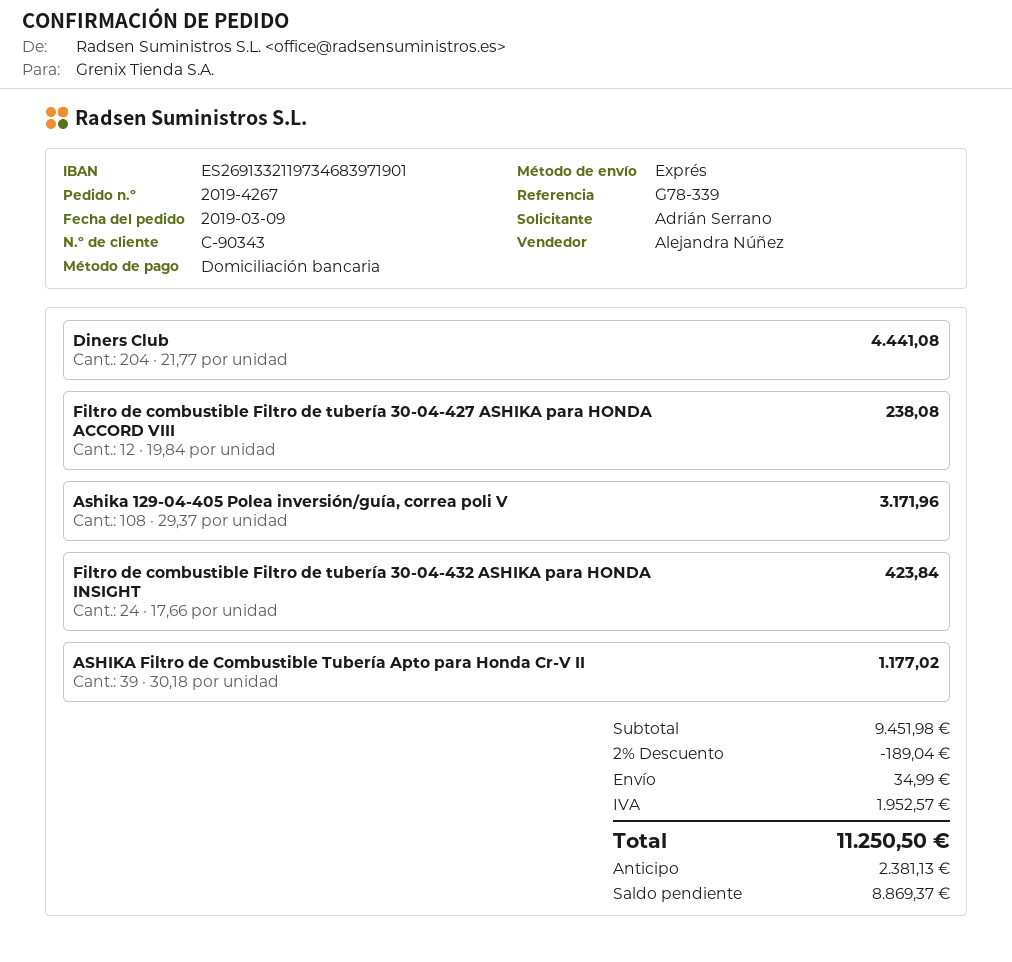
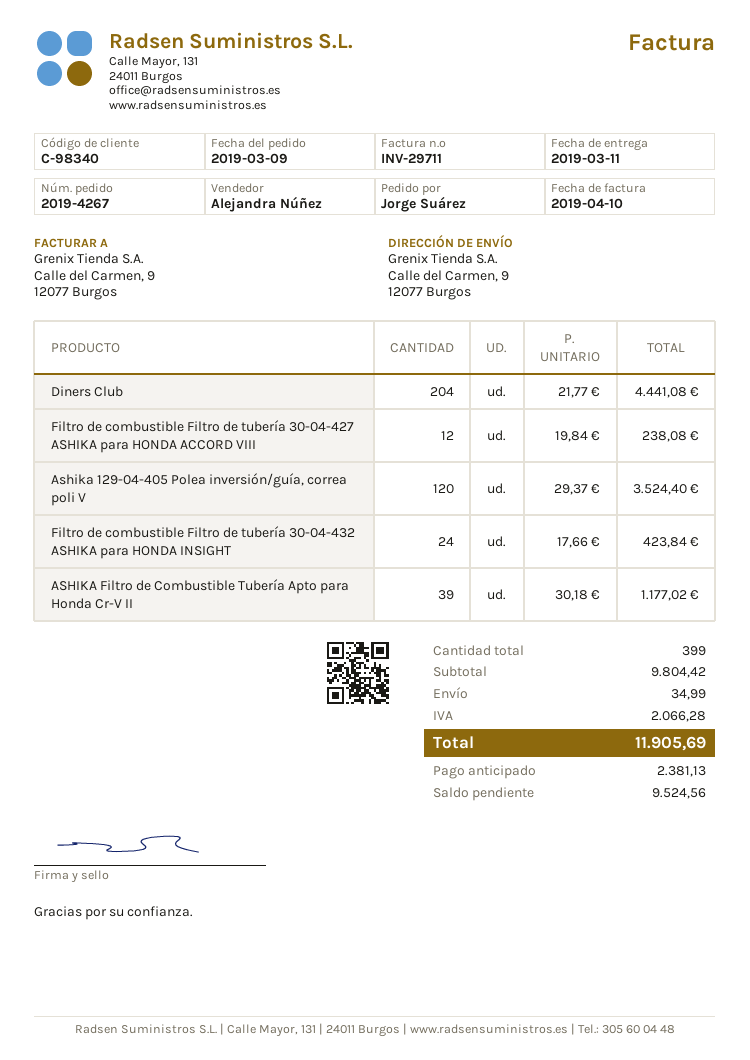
customer number: C-90343 -> C-98340
ordered by: Adrián Serrano -> Jorge Suárez
Ashika 129-04-405 Polea inversión/guía, correa poli V: 108 x 29.37 = 3171.96 -> 120 x 29.37 = 3524.40
subtotal: 9451.98 -> 9804.42
discount: 2% = 189.04 -> none
tax: 1952.57 -> 2066.28
total: 11250.50 -> 11905.69
balance: 8869.37 -> 9524.56

